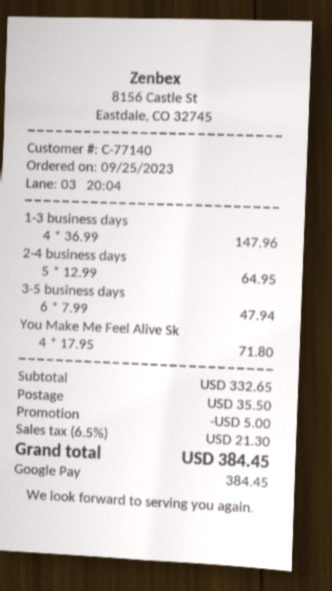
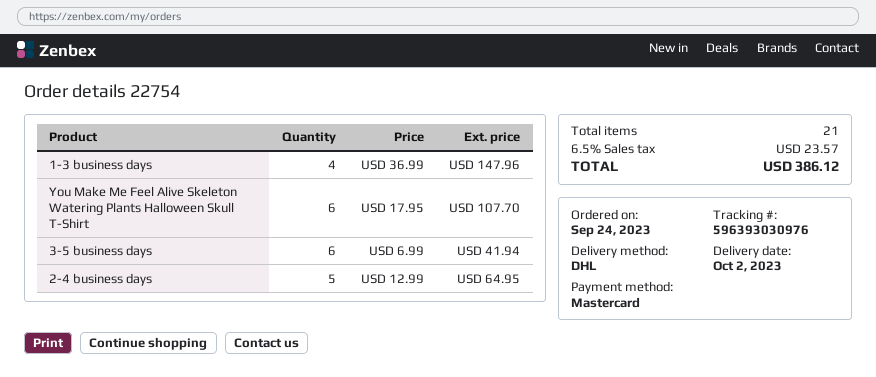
order date: 2023-09-25 -> 2023-09-24
payment method: Google Pay -> Mastercard
3-5 business days: 6 x 7.99 = 47.94 -> 6 x 6.99 = 41.94
You Make Me Feel Alive Sk: 4 x 17.95 = 71.80 -> 6 x 17.95 = 107.70
discount: 5.00 -> none
shipping: 35.50 -> none
tax: 6.5% = 21.30 -> 6.5% = 23.57
total: 384.45 -> 386.12

